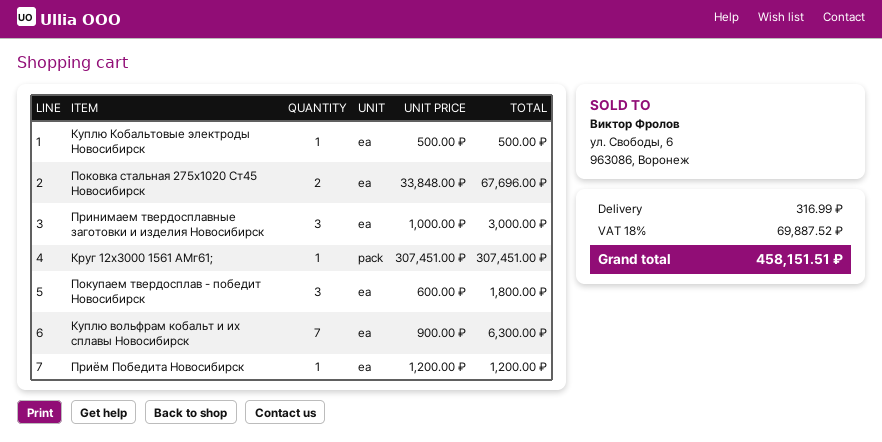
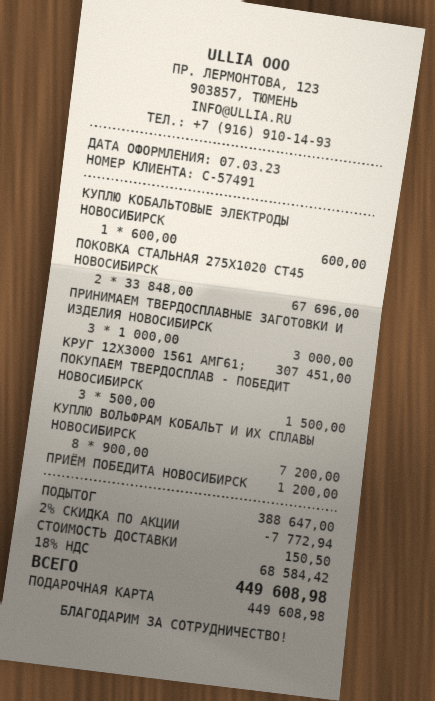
Куплю Кобальтовые электроды Новосибирск: 1 x 500.00 = 500.00 -> 1 x 600.00 = 600.00
Покупаем твердосплав - победит Новосибирск: 3 x 600.00 = 1800.00 -> 3 x 500.00 = 1500.00
Куплю вольфрам кобальт и их сплавы Новосибирск: 7 x 900.00 = 6300.00 -> 8 x 900.00 = 7200.00
discount: none -> 2% = 7772.94
shipping: 316.99 -> 150.50
tax: 18% = 69887.52 -> 18% = 68584.42
total: 458151.51 -> 449608.98

